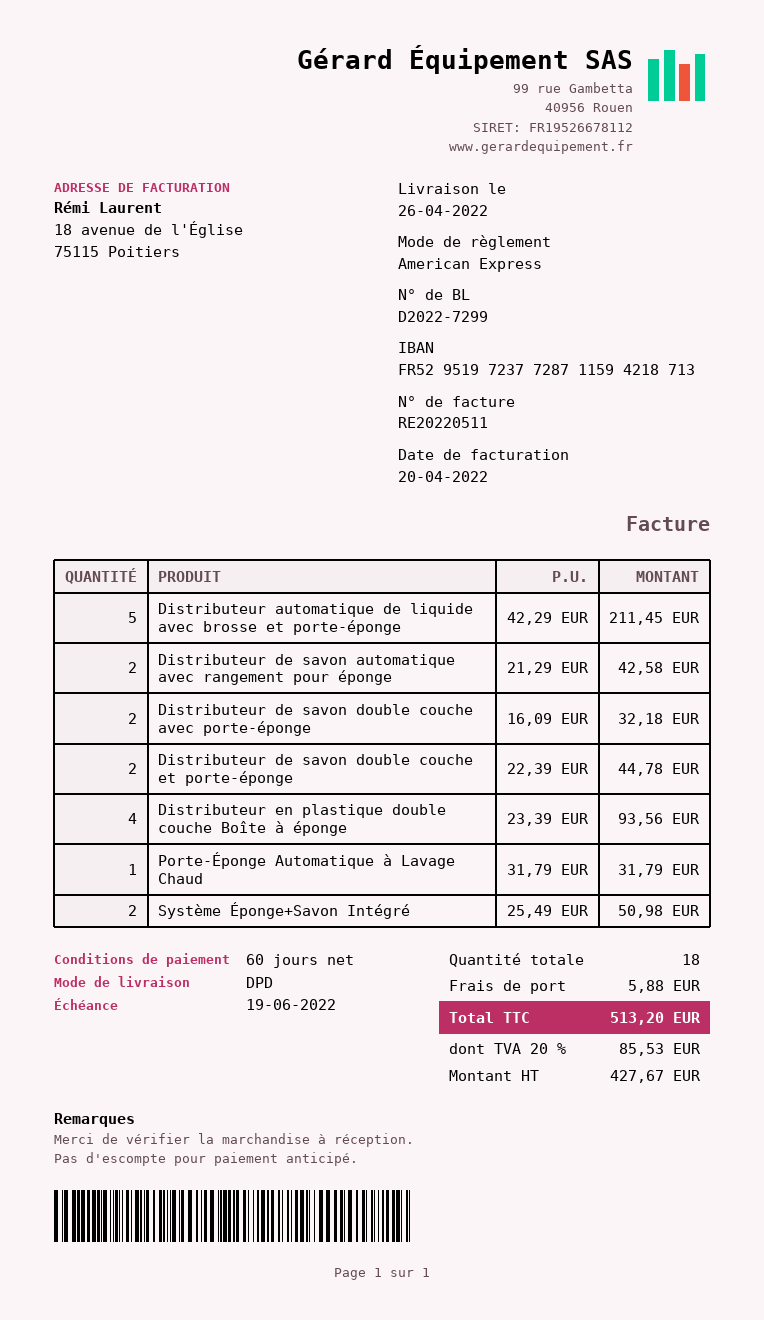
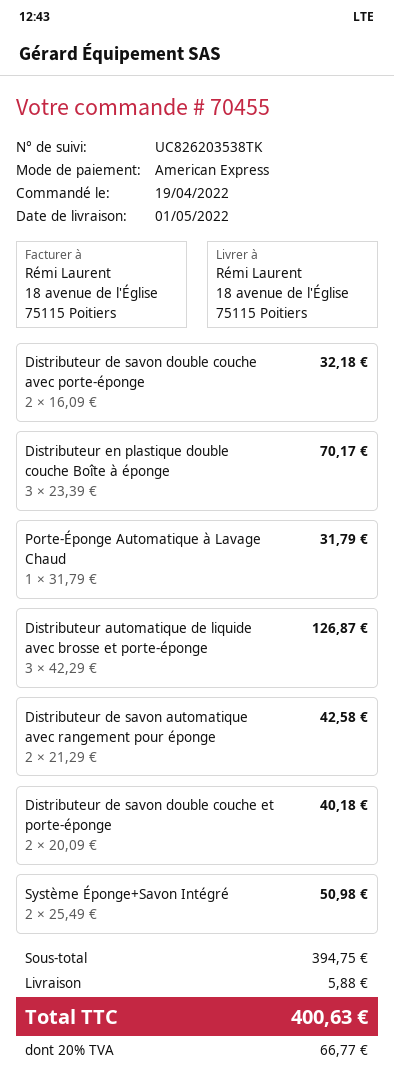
delivery date: 2022-04-26 -> 2022-05-01
Distributeur automatique de liquide avec brosse et porte-éponge: 5 x 42.29 = 211.45 -> 3 x 42.29 = 126.87
Distributeur de savon double couche et porte-éponge: 2 x 22.39 = 44.78 -> 2 x 20.09 = 40.18
Distributeur en plastique double couche Boîte à éponge: 4 x 23.39 = 93.56 -> 3 x 23.39 = 70.17
tax: 20% = 85.53 -> 20% = 66.77
total: 513.20 -> 400.63

